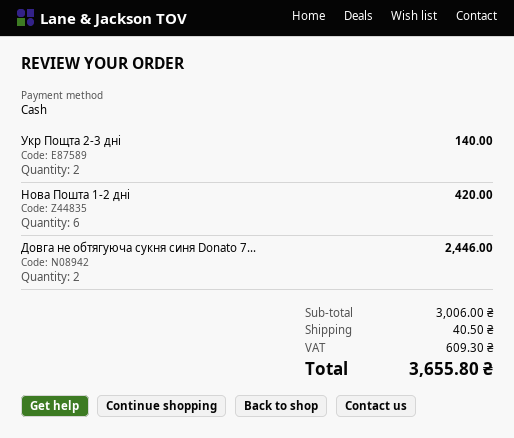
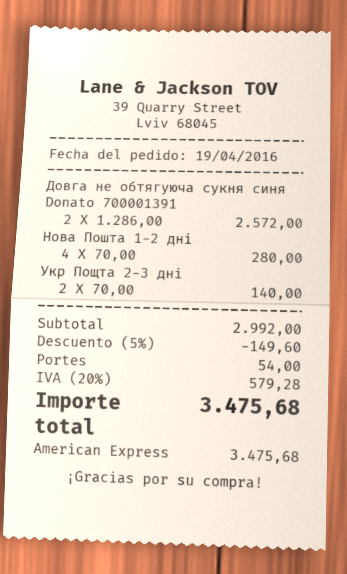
payment method: cash -> American Express
Нова Пошта 1-2 дні: 6 for 420.00 -> 4 for 280.00
Довга не обтягуюча сукня синя Donato 7...: 2 for 2446.00 -> 2 for 2572.00
subtotal: 3006.00 -> 2992.00
discount: none -> 5% = 149.60
shipping: 40.50 -> 54.00
tax: 609.30 -> 579.28
total: 3655.80 -> 3475.68

